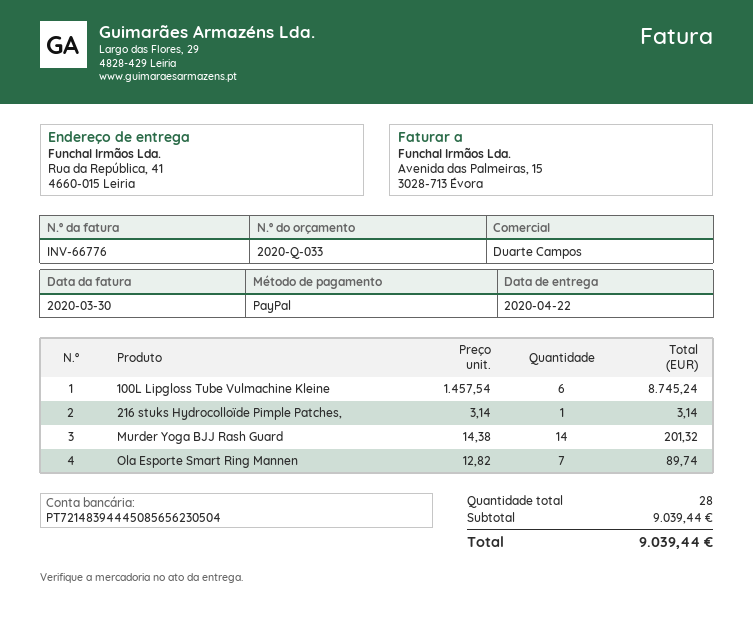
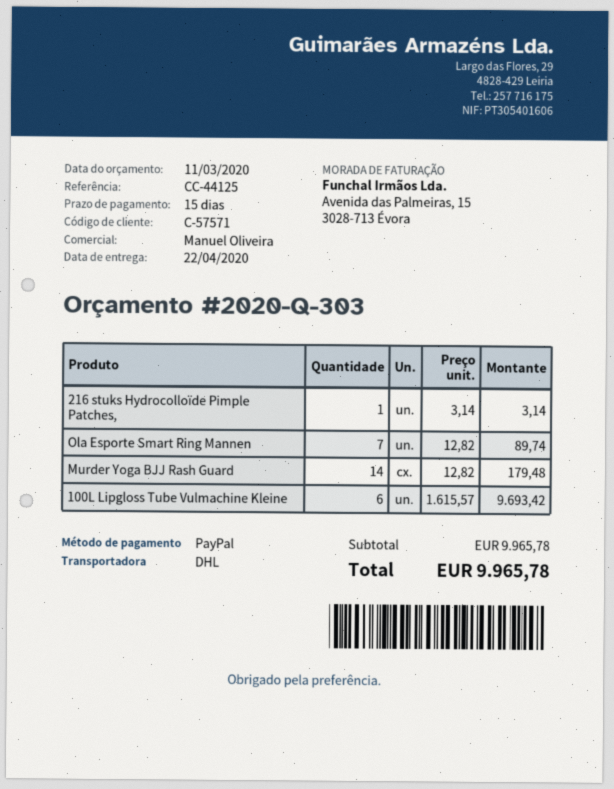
quote number: 2020-Q-033 -> 2020-Q-303
sales rep: Duarte Campos -> Manuel Oliveira
100L Lipgloss Tube Vulmachine Kleine: 6 x 1457.54 = 8745.24 -> 6 x 1615.57 = 9693.42
Murder Yoga BJJ Rash Guard: 14 x 14.38 = 201.32 -> 14 x 12.82 = 179.48
subtotal: 9039.44 -> 9965.78
total: 9039.44 -> 9965.78

